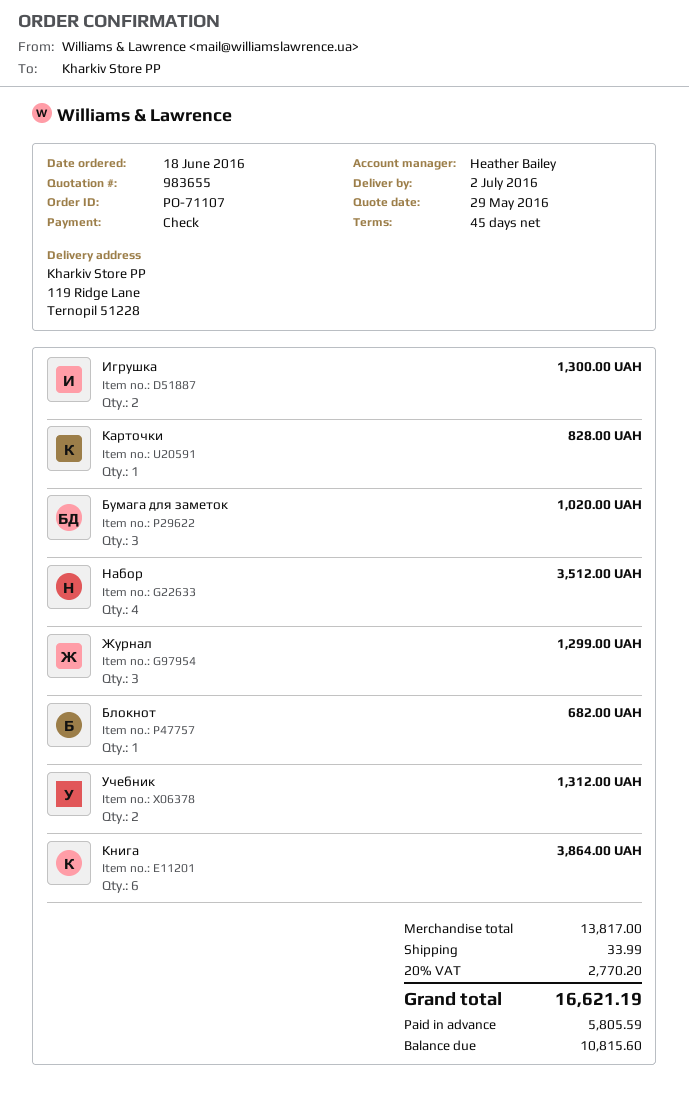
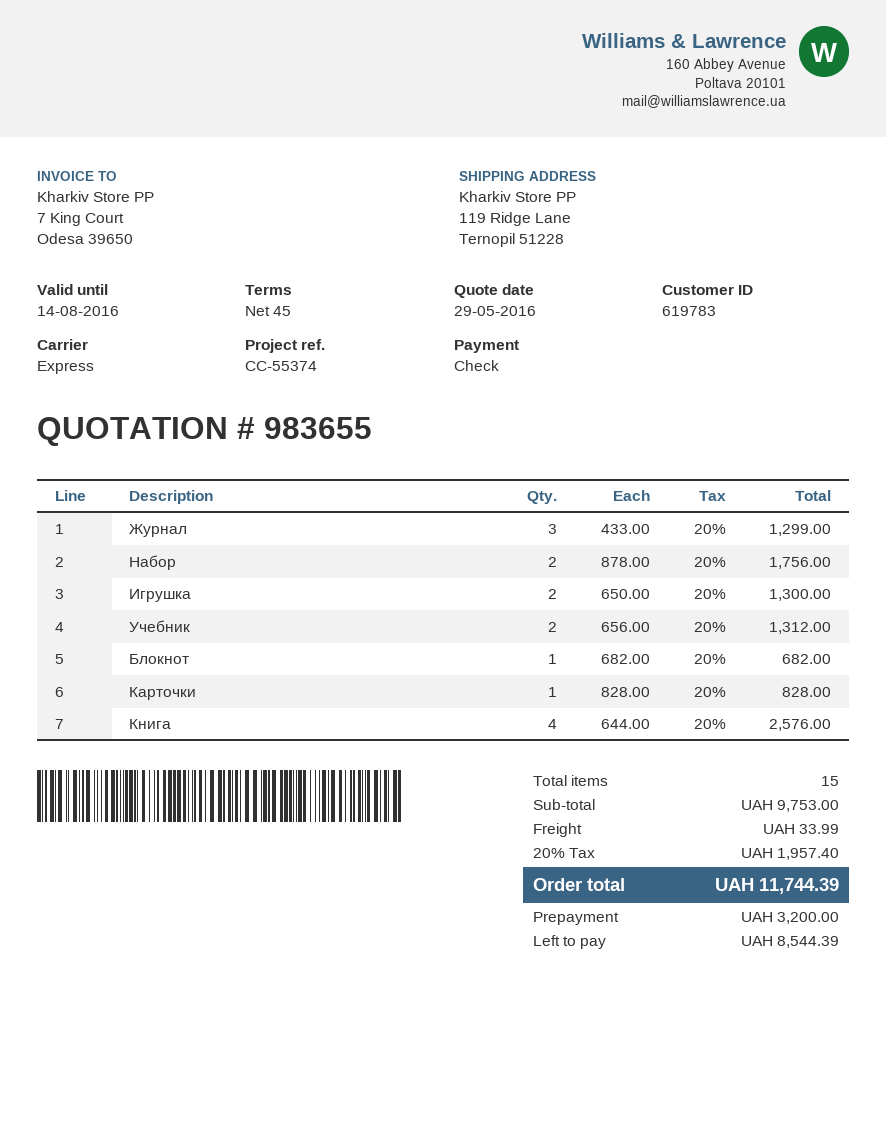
Бумага для заметок: 3 for 1020.00 -> none
Набор: 4 for 3512.00 -> 2 for 1756.00
Книга: 6 for 3864.00 -> 4 for 2576.00
subtotal: 13817.00 -> 9753.00
tax: 20% = 2770.20 -> 20% = 1957.40
total: 16621.19 -> 11744.39
deposit: 5805.59 -> 3200.00
balance: 10815.60 -> 8544.39

